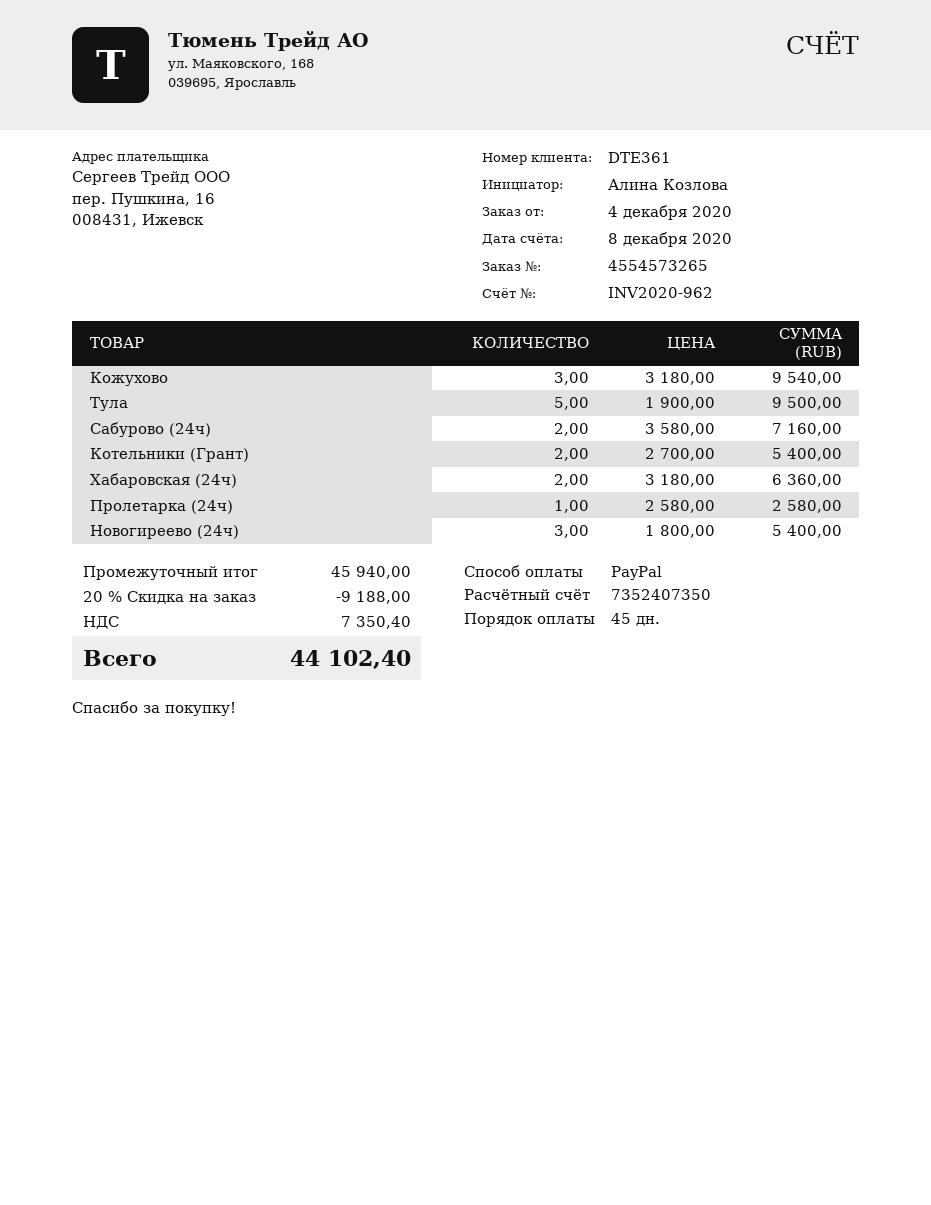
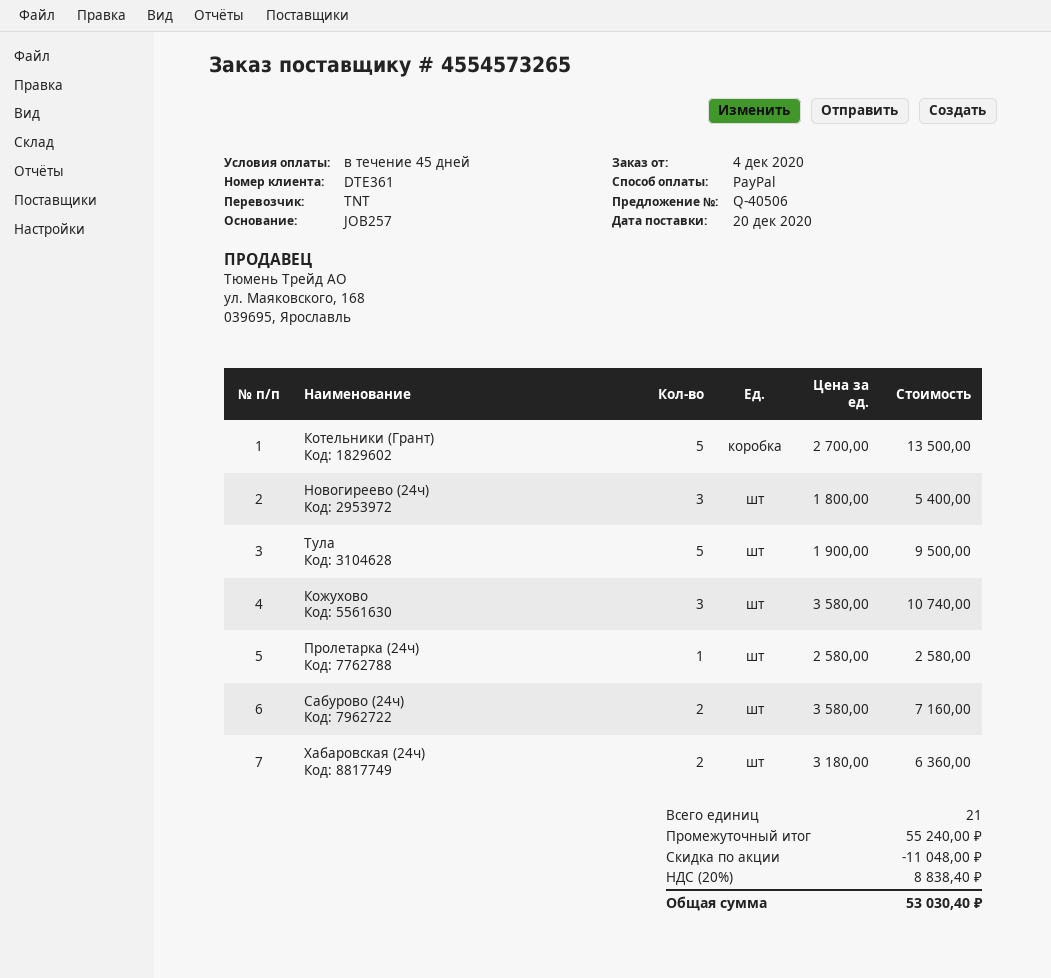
Кожухово: 3 x 3180.00 = 9540.00 -> 3 x 3580.00 = 10740.00
Котельники (Грант): 2 x 2700.00 = 5400.00 -> 5 x 2700.00 = 13500.00
subtotal: 45940.00 -> 55240.00
discount: 9188.00 -> 11048.00
tax: 7350.40 -> 8838.40
total: 44102.40 -> 53030.40

